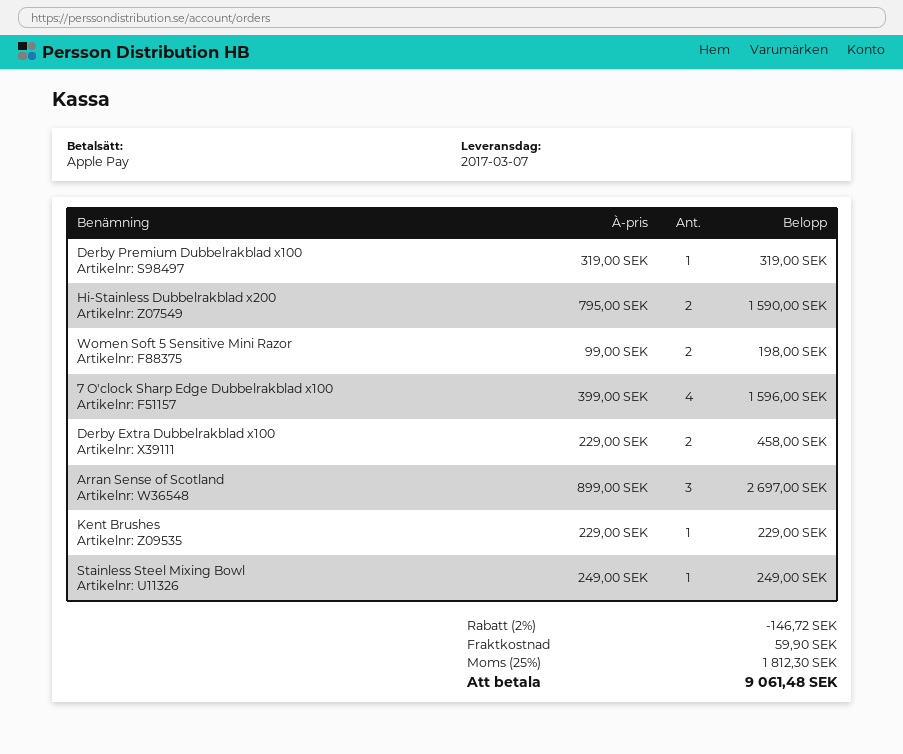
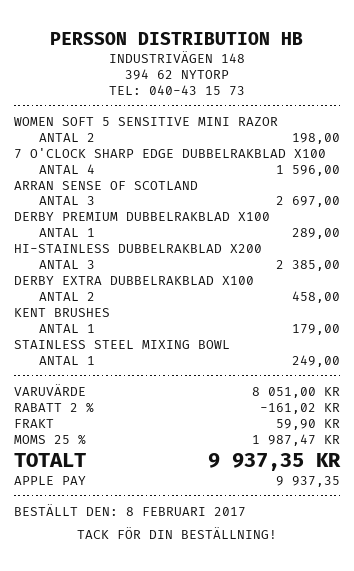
Derby Premium Dubbelrakblad x100: 1 for 319.00 -> 1 for 289.00
Hi-Stainless Dubbelrakblad x200: 2 for 1590.00 -> 3 for 2385.00
Kent Brushes: 1 for 229.00 -> 1 for 179.00
discount: 2% = 146.72 -> 2% = 161.02
tax: 25% = 1812.30 -> 25% = 1987.47
total: 9061.48 -> 9937.35

